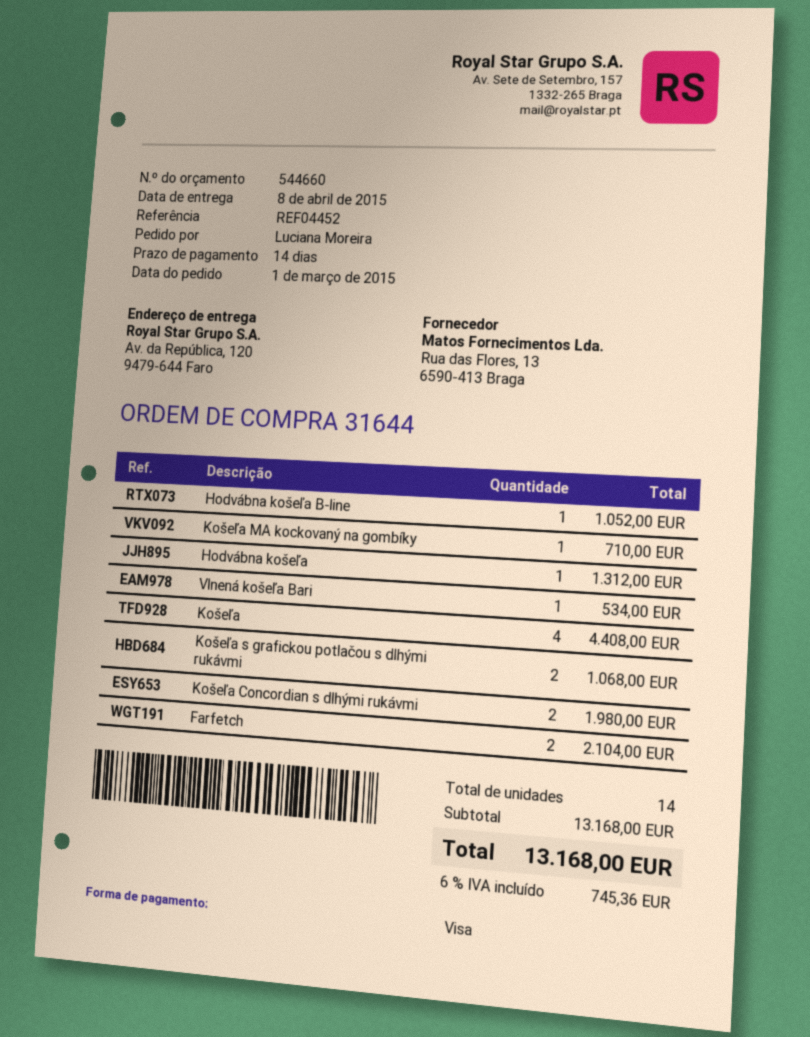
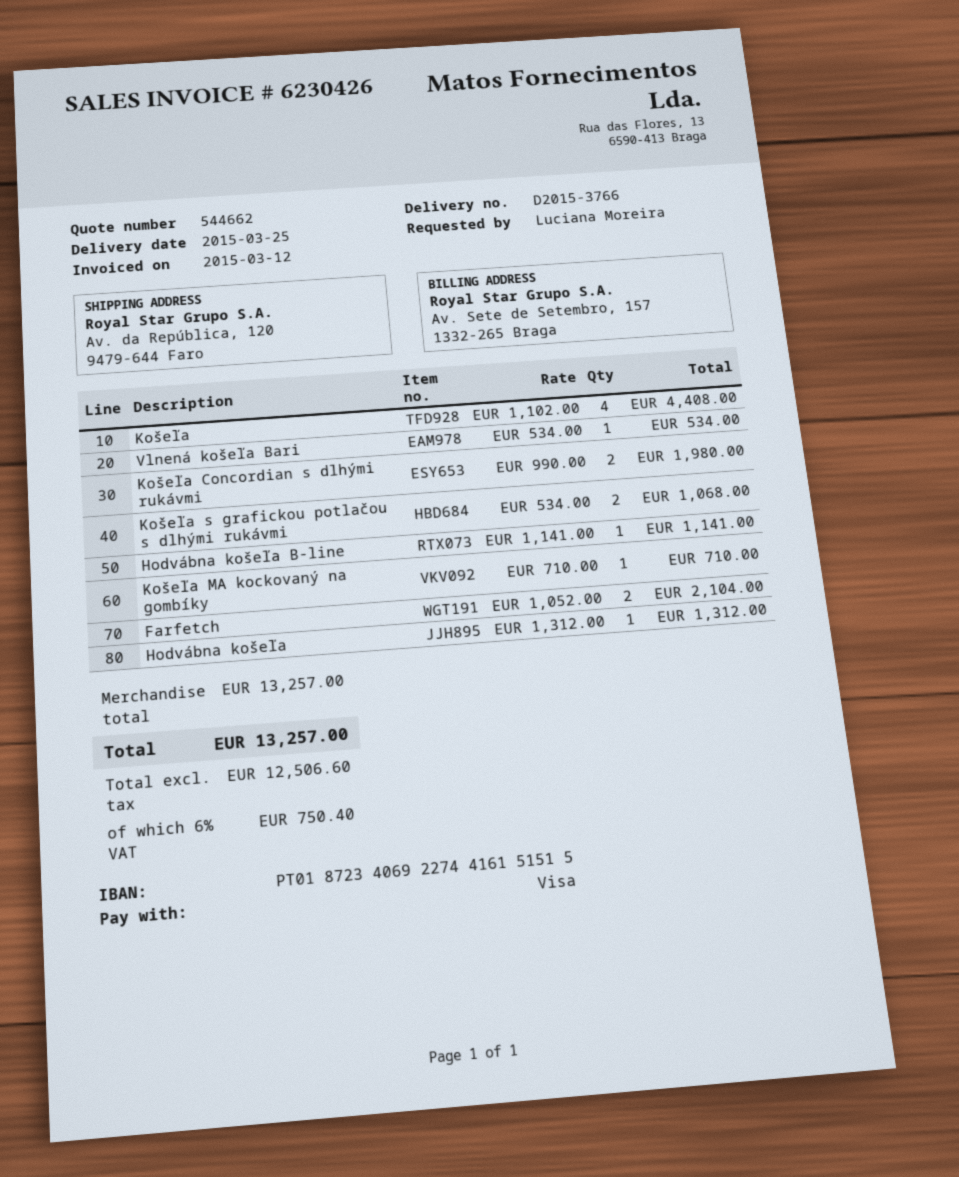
quote number: 544660 -> 544662
delivery date: 2015-04-08 -> 2015-03-25
Hodvábna košeľa B-line: 1 for 1052.00 -> 1 for 1141.00
subtotal: 13168.00 -> 13257.00
tax: 6% = 745.36 -> 6% = 750.40
total: 13168.00 -> 13257.00

